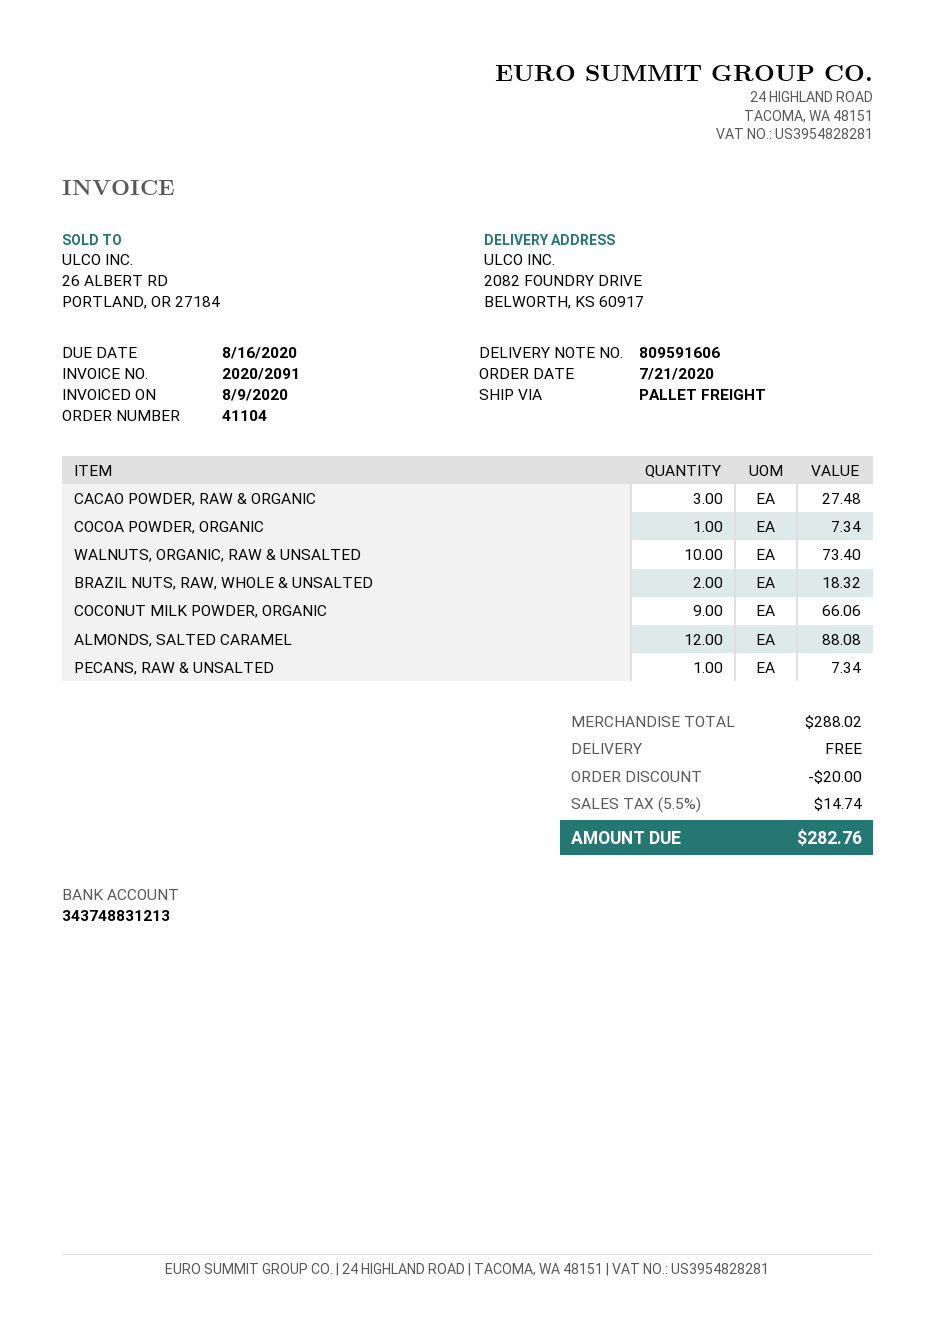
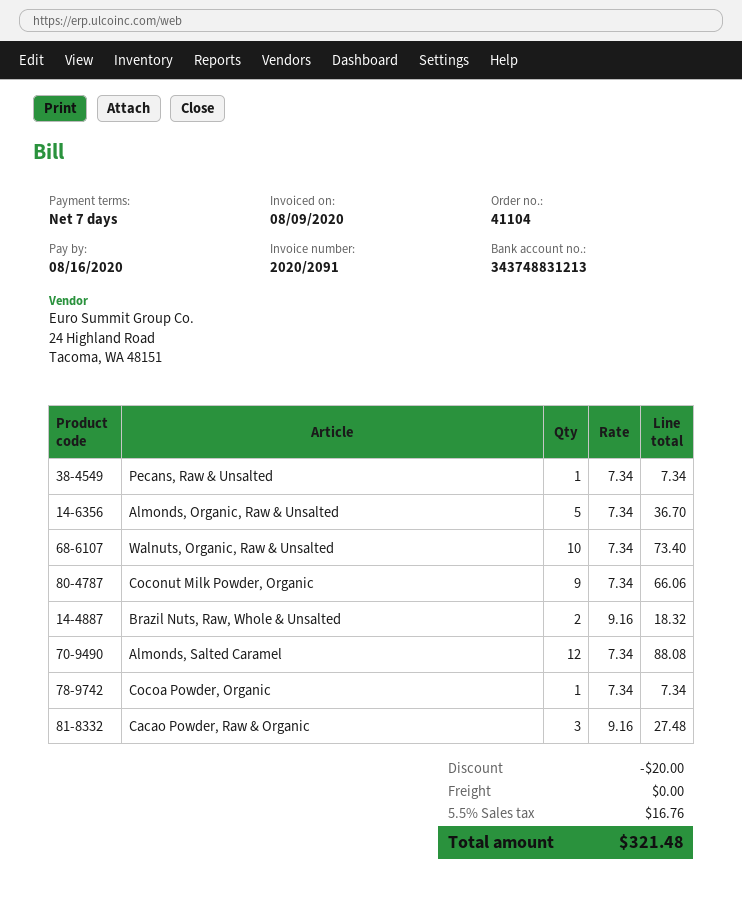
Almonds, Organic, Raw & Unsalted: none -> 5 for 36.70
tax: 5.5% = 14.74 -> 5.5% = 16.76
total: 282.76 -> 321.48

